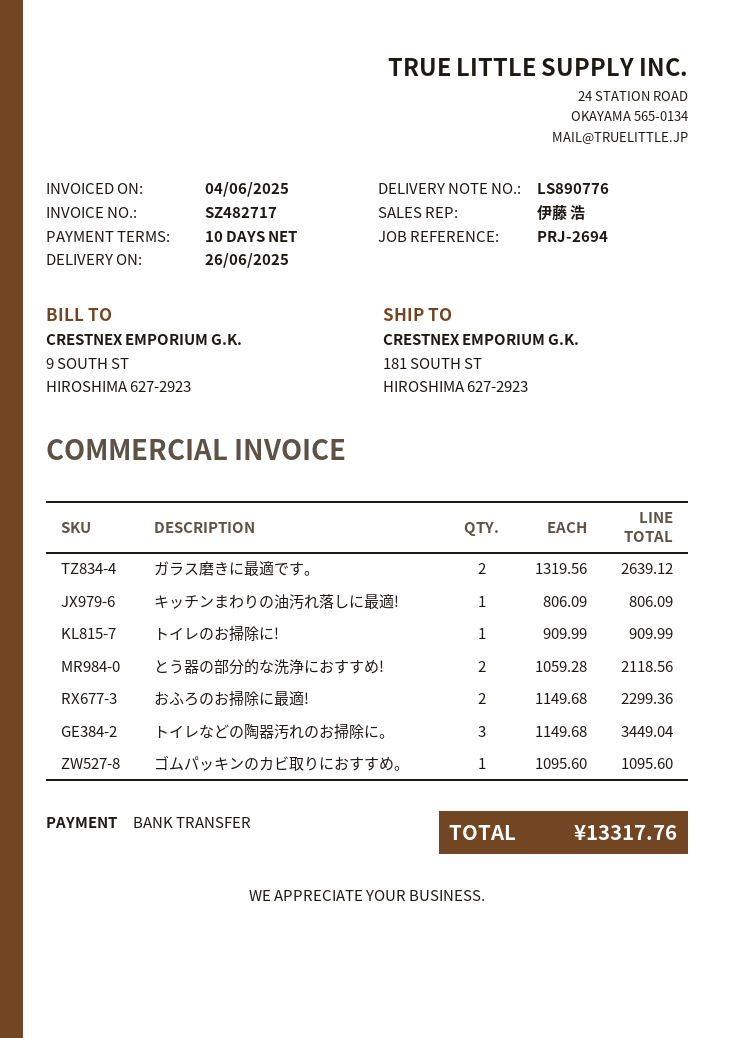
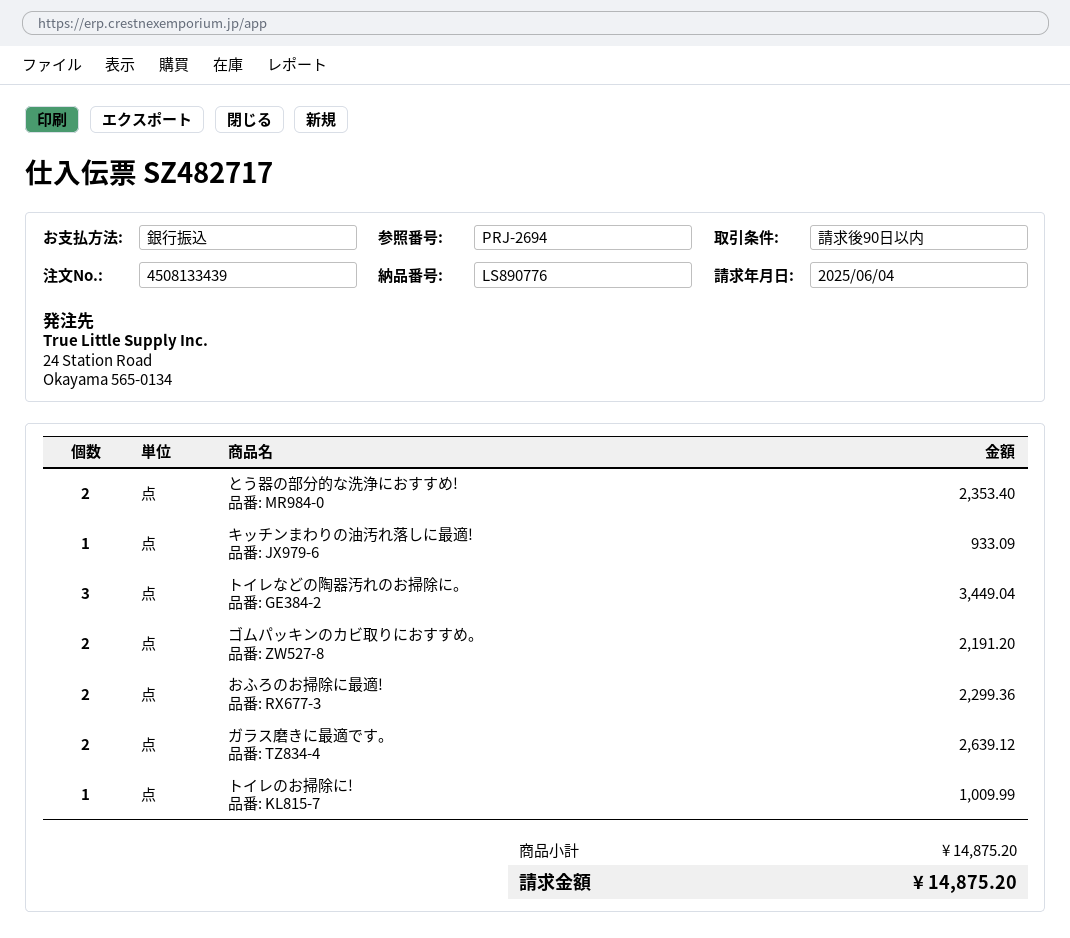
payment terms: 10 days -> 90 days
キッチンまわりの油汚れ落しに最適!: 1 for 806.09 -> 1 for 933.09
トイレのお掃除に!: 1 for 909.99 -> 1 for 1009.99
とう器の部分的な洗浄におすすめ!: 2 for 2118.56 -> 2 for 2353.40
ゴムパッキンのカビ取りにおすすめ。: 1 for 1095.60 -> 2 for 2191.20
total: 13317.76 -> 14875.20

